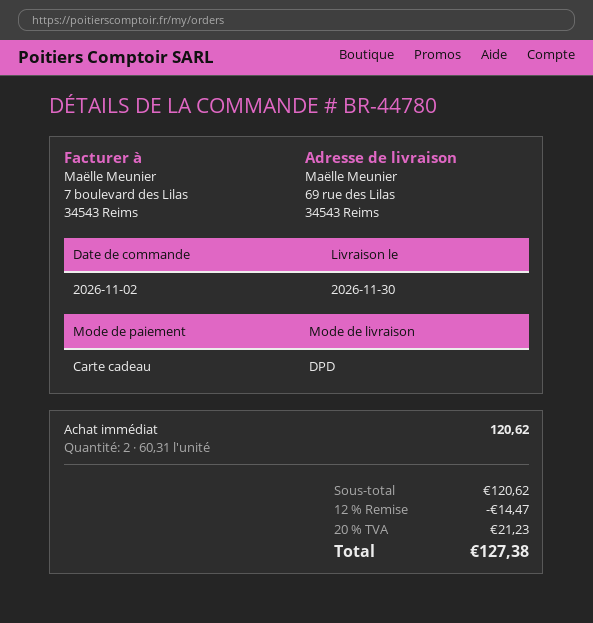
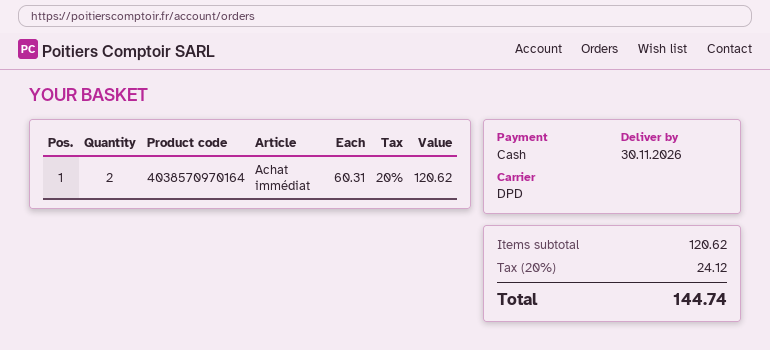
payment method: gift card -> cash
discount: 12% = 14.47 -> none
tax: 20% = 21.23 -> 20% = 24.12
total: 127.38 -> 144.74

